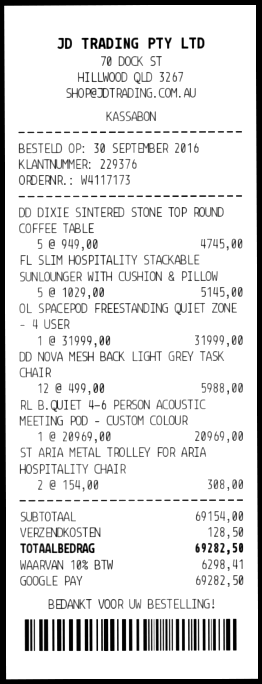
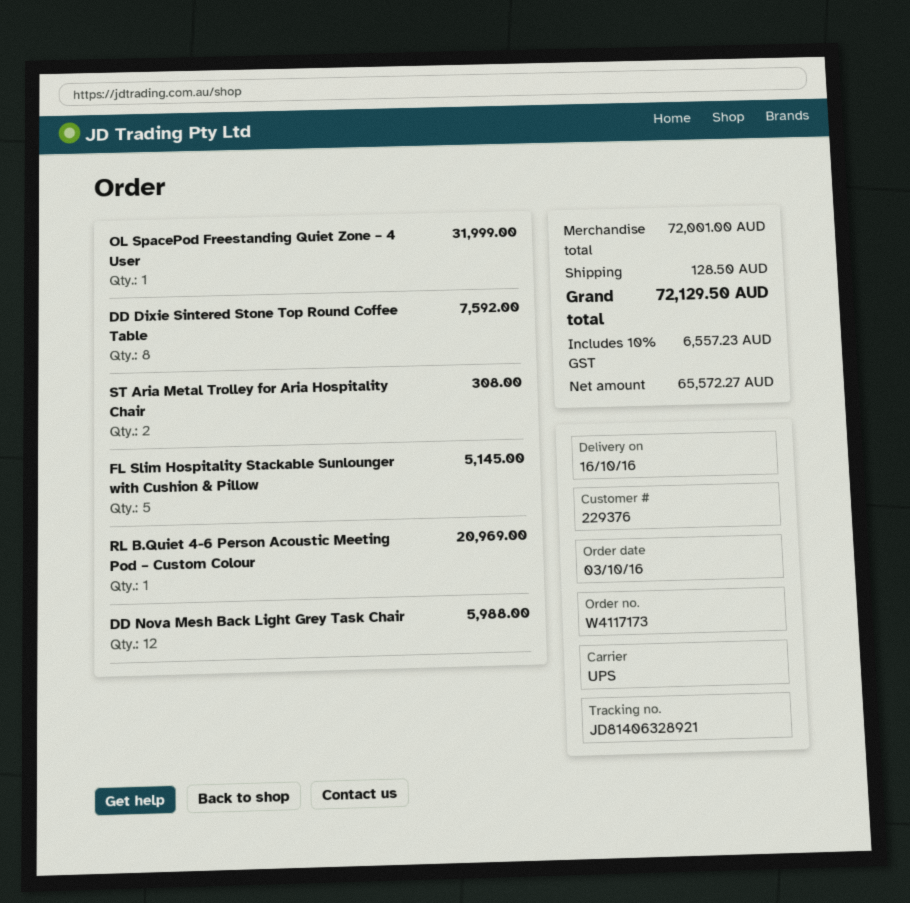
order date: 2016-09-30 -> 2016-10-03
DD DIXIE SINTERED STONE TOP ROUND COFFEE TABLE: 5 for 4745.00 -> 8 for 7592.00
subtotal: 69154.00 -> 72001.00
tax: 10% = 6298.41 -> 10% = 6557.23
total: 69282.50 -> 72129.50

